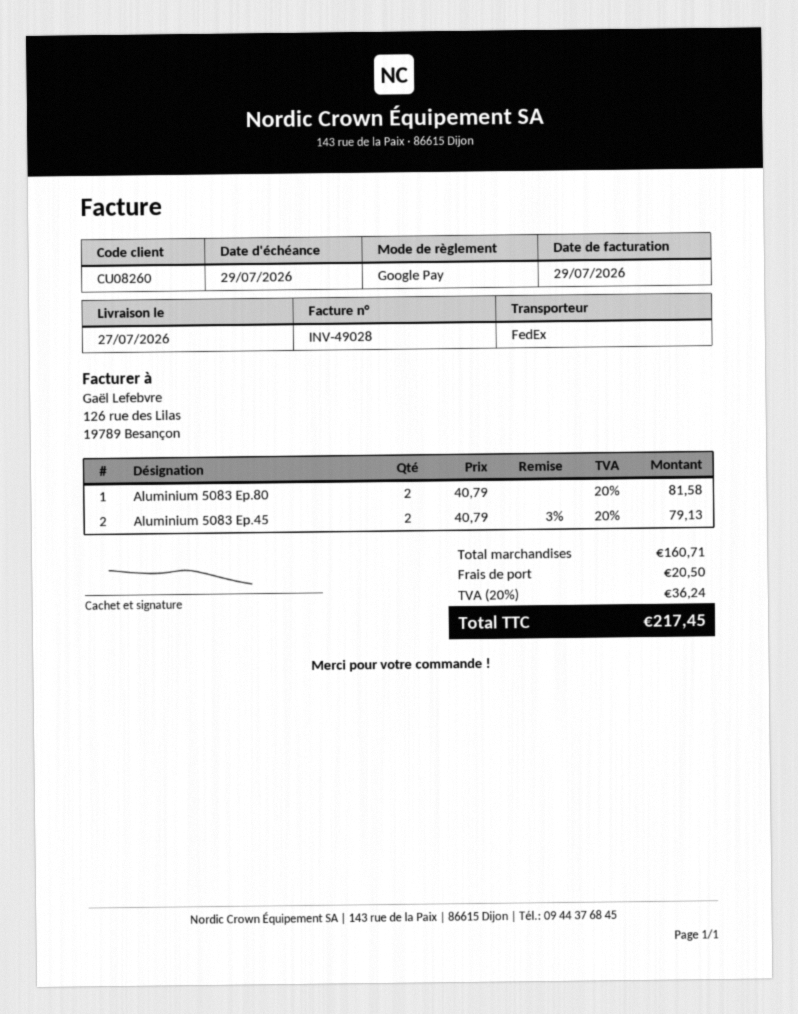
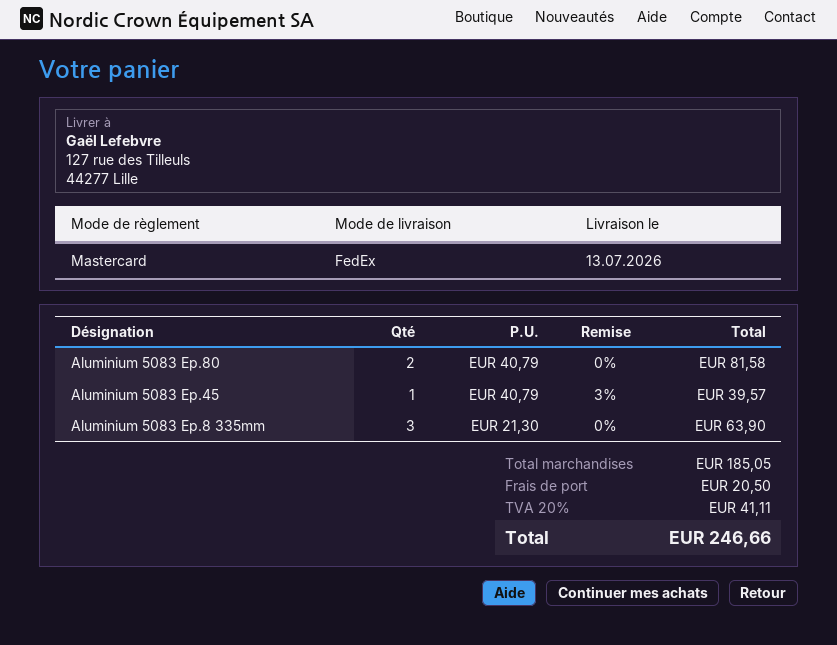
delivery date: 2026-07-27 -> 2026-07-13
payment method: Google Pay -> Mastercard
Aluminium 5083 Ep.45: 2 x 40.79 - 3% = 79.13 -> 1 x 40.79 - 3% = 39.57
Aluminium 5083 Ep.8 335mm: none -> 3 x 21.30 = 63.90
subtotal: 160.71 -> 185.05
tax: 20% = 36.24 -> 20% = 41.11
total: 217.45 -> 246.66

